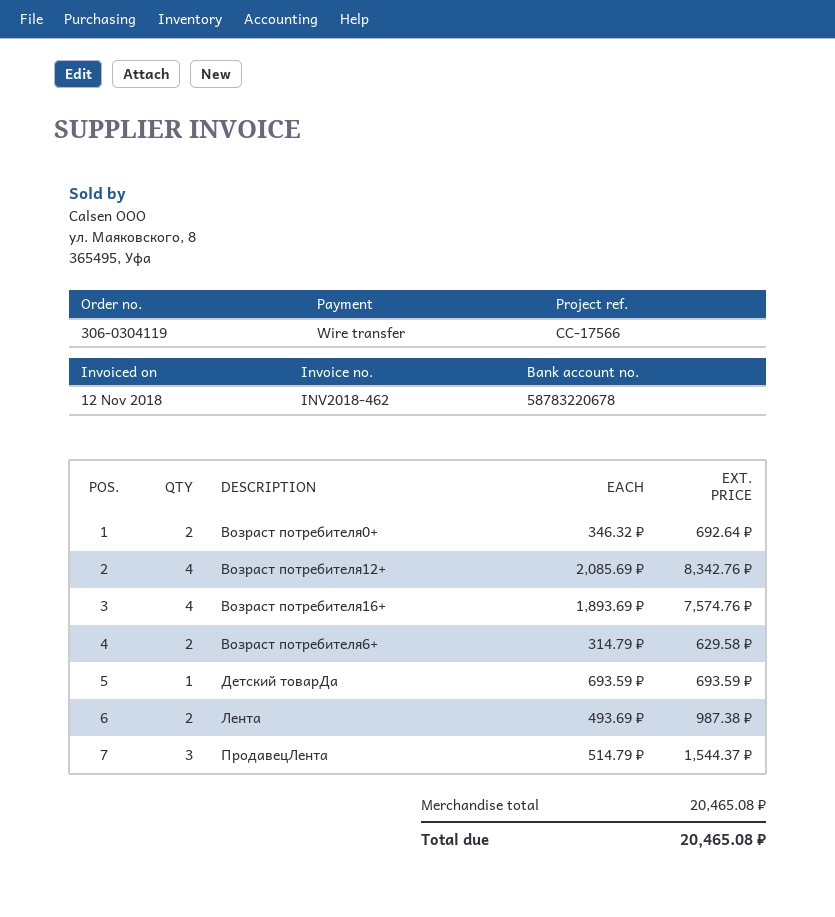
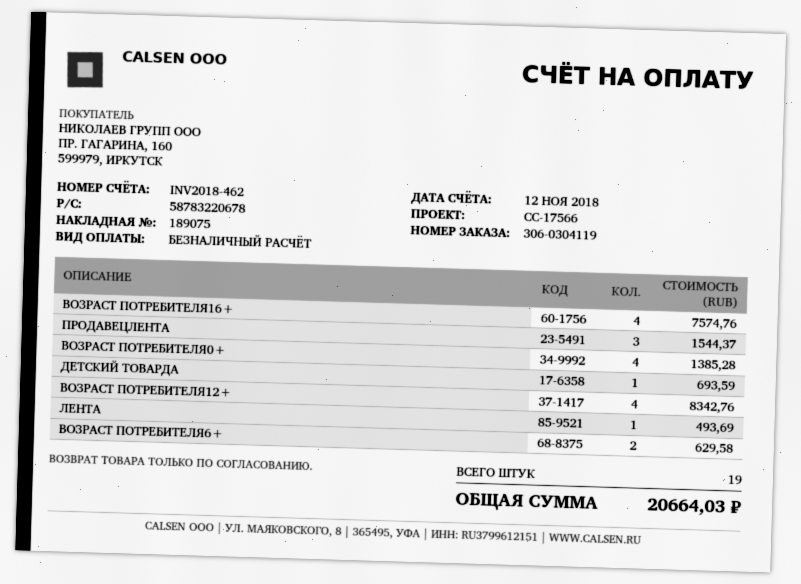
Возраст потребителя0+: 2 for 692.64 -> 4 for 1385.28
Лента: 2 for 987.38 -> 1 for 493.69
total: 20465.08 -> 20664.03

